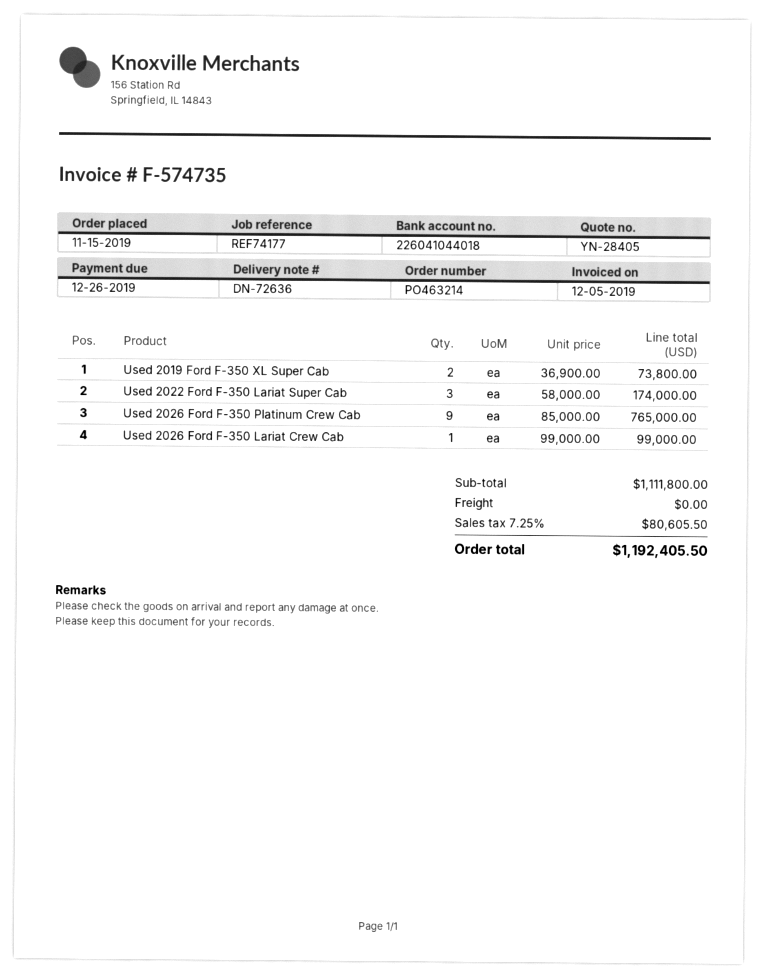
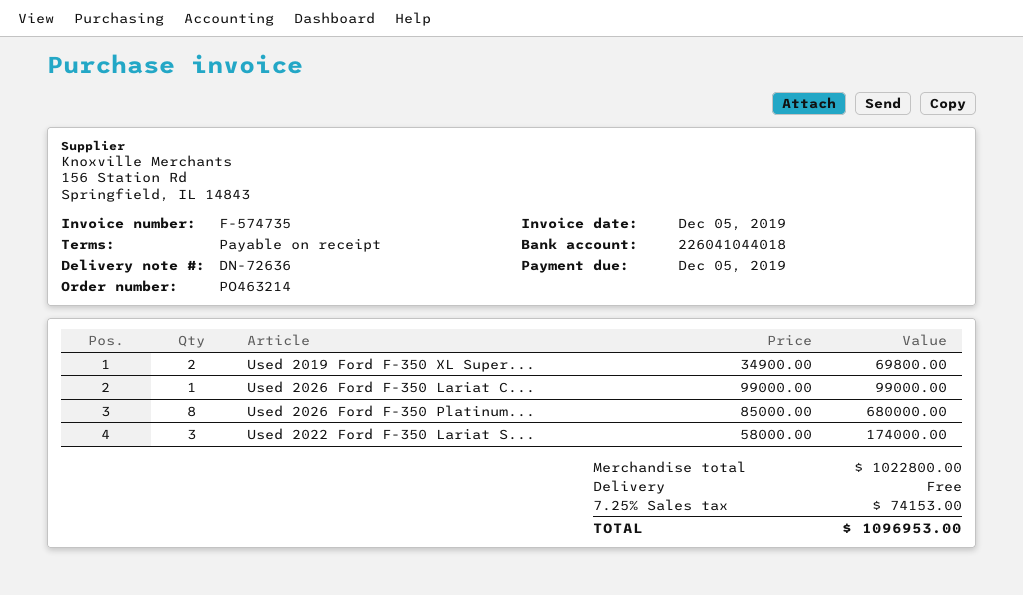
due date: 2019-12-26 -> 2019-12-05
Used 2019 Ford F-350 XL Super Cab: 2 x 36900.00 = 73800.00 -> 2 x 34900.00 = 69800.00
Used 2026 Ford F-350 Platinum Crew Cab: 9 x 85000.00 = 765000.00 -> 8 x 85000.00 = 680000.00
subtotal: 1111800.00 -> 1022800.00
tax: 7.25% = 80605.50 -> 7.25% = 74153.00
total: 1192405.50 -> 1096953.00

